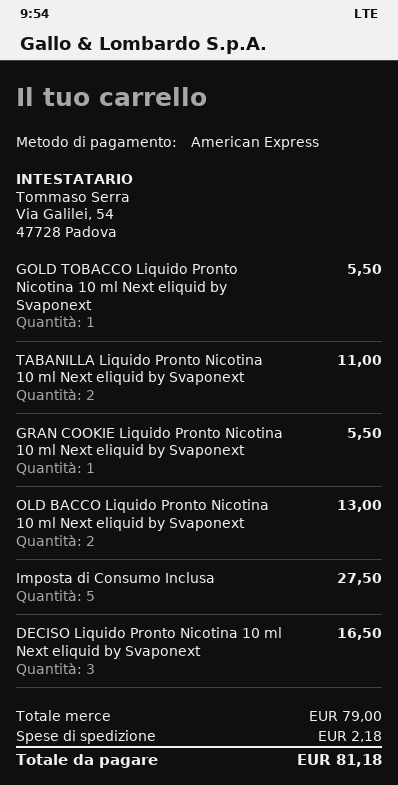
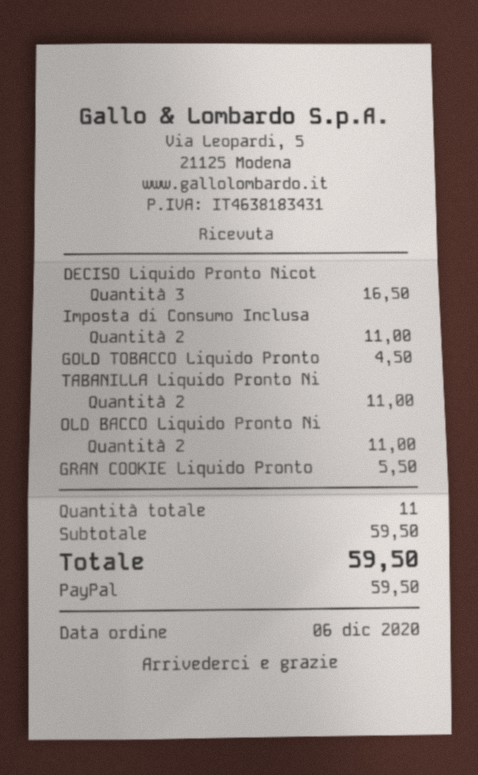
payment method: American Express -> PayPal
GOLD TOBACCO Liquido Pronto Nicotina 10 ml Next eliquid by Svaponext: 1 for 5.50 -> 1 for 4.50
OLD BACCO Liquido Pronto Nicotina 10 ml Next eliquid by Svaponext: 2 for 13.00 -> 2 for 11.00
Imposta di Consumo Inclusa: 5 for 27.50 -> 2 for 11.00
subtotal: 79.00 -> 59.50
shipping: 2.18 -> none
total: 81.18 -> 59.50

